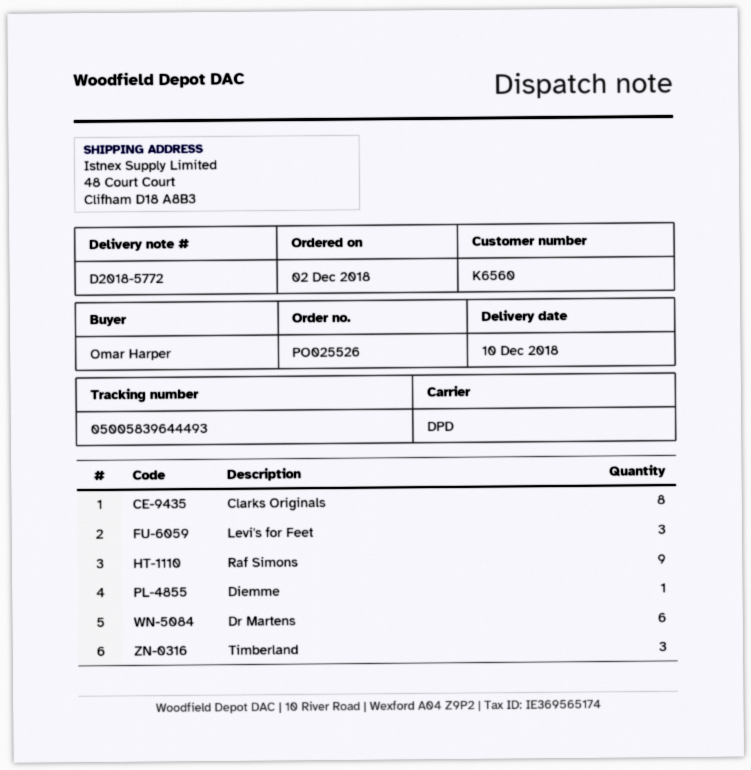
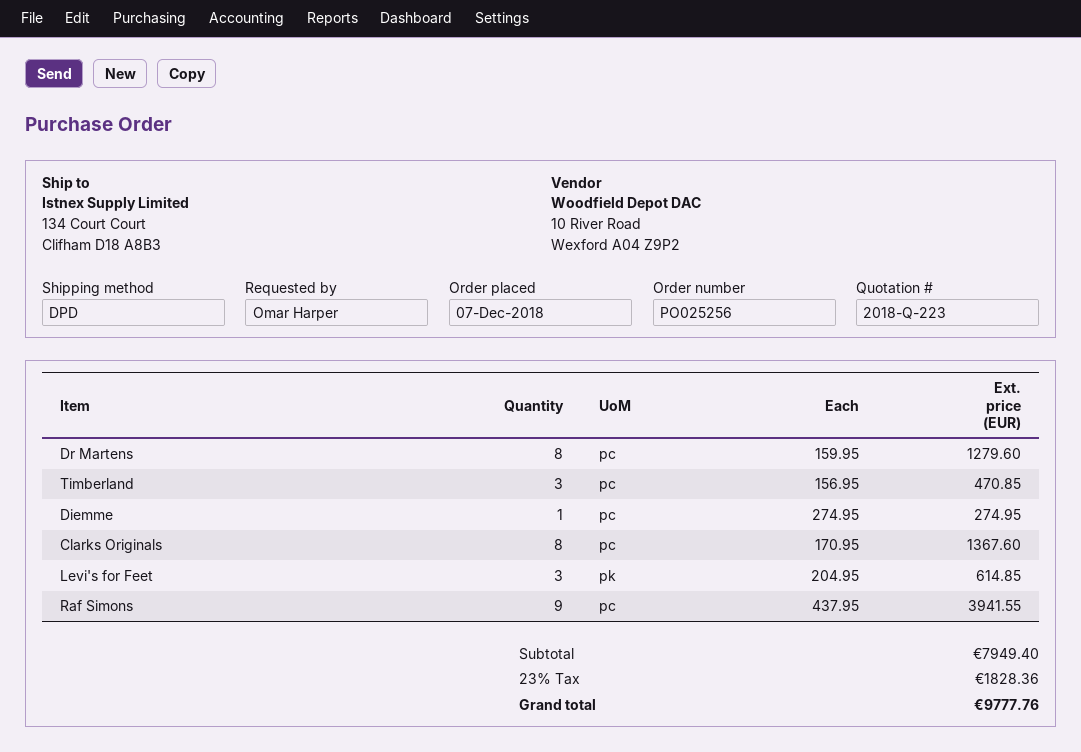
order number: PO025526 -> PO025256
order date: 2018-12-02 -> 2018-12-07
ship to: 48 Court Court, Clifham D18 A8B3 -> 134 Court Court, Clifham D18 A8B3
Dr Martens: 6 -> 8

